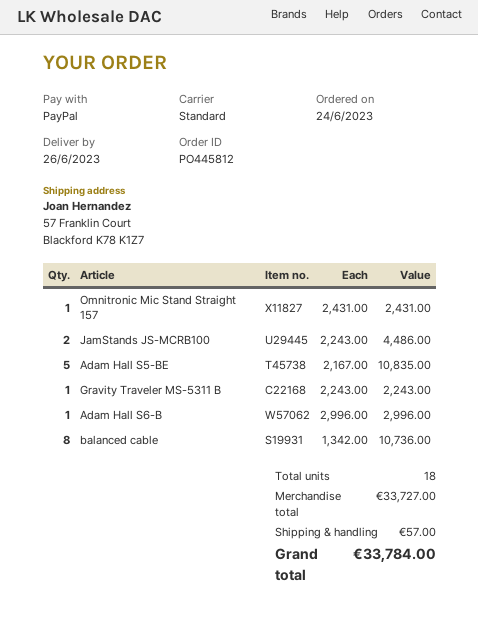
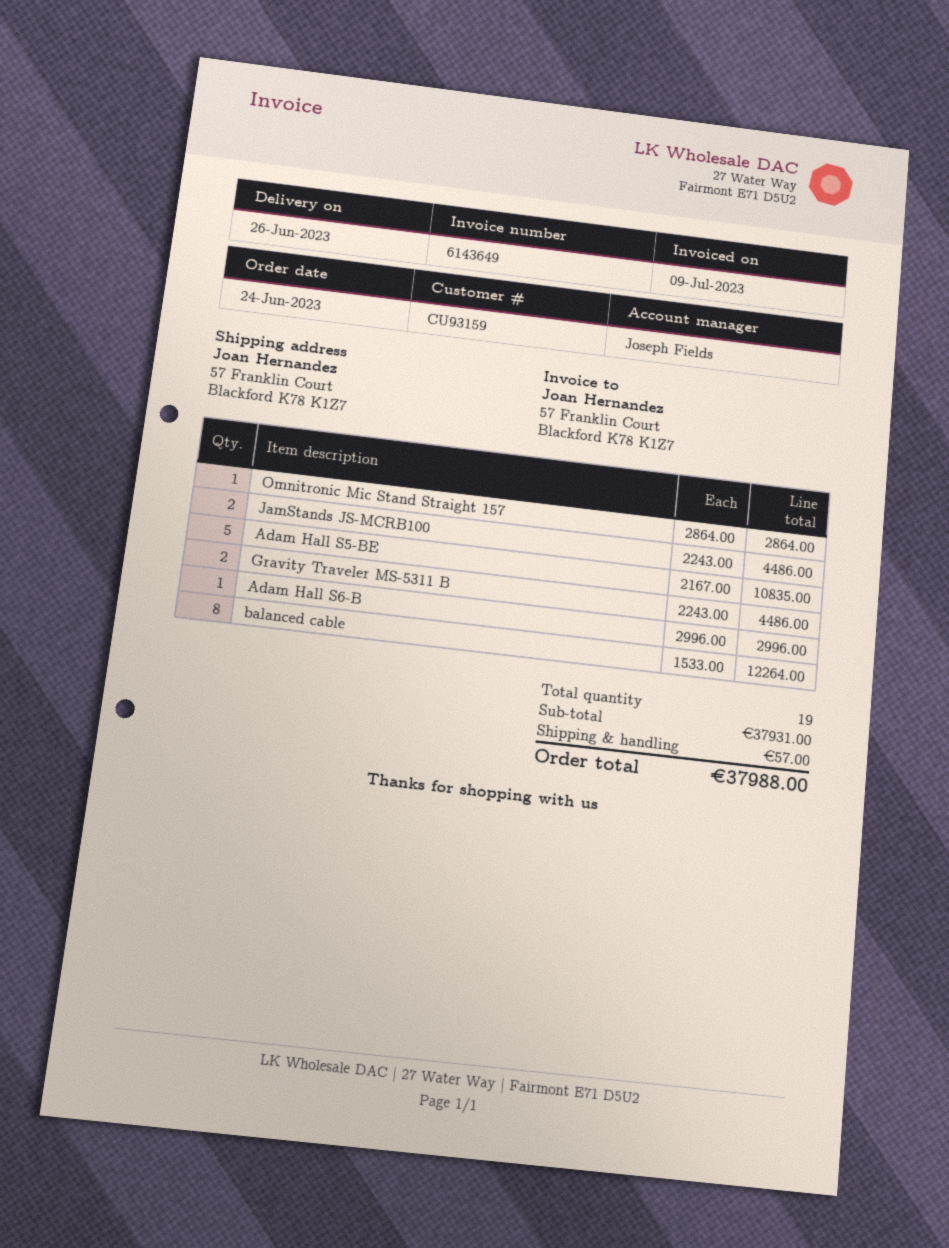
Omnitronic Mic Stand Straight 157: 1 x 2431.00 = 2431.00 -> 1 x 2864.00 = 2864.00
Gravity Traveler MS-5311 B: 1 x 2243.00 = 2243.00 -> 2 x 2243.00 = 4486.00
balanced cable: 8 x 1342.00 = 10736.00 -> 8 x 1533.00 = 12264.00
total quantity: 18 -> 19
subtotal: 33727.00 -> 37931.00
total: 33784.00 -> 37988.00

